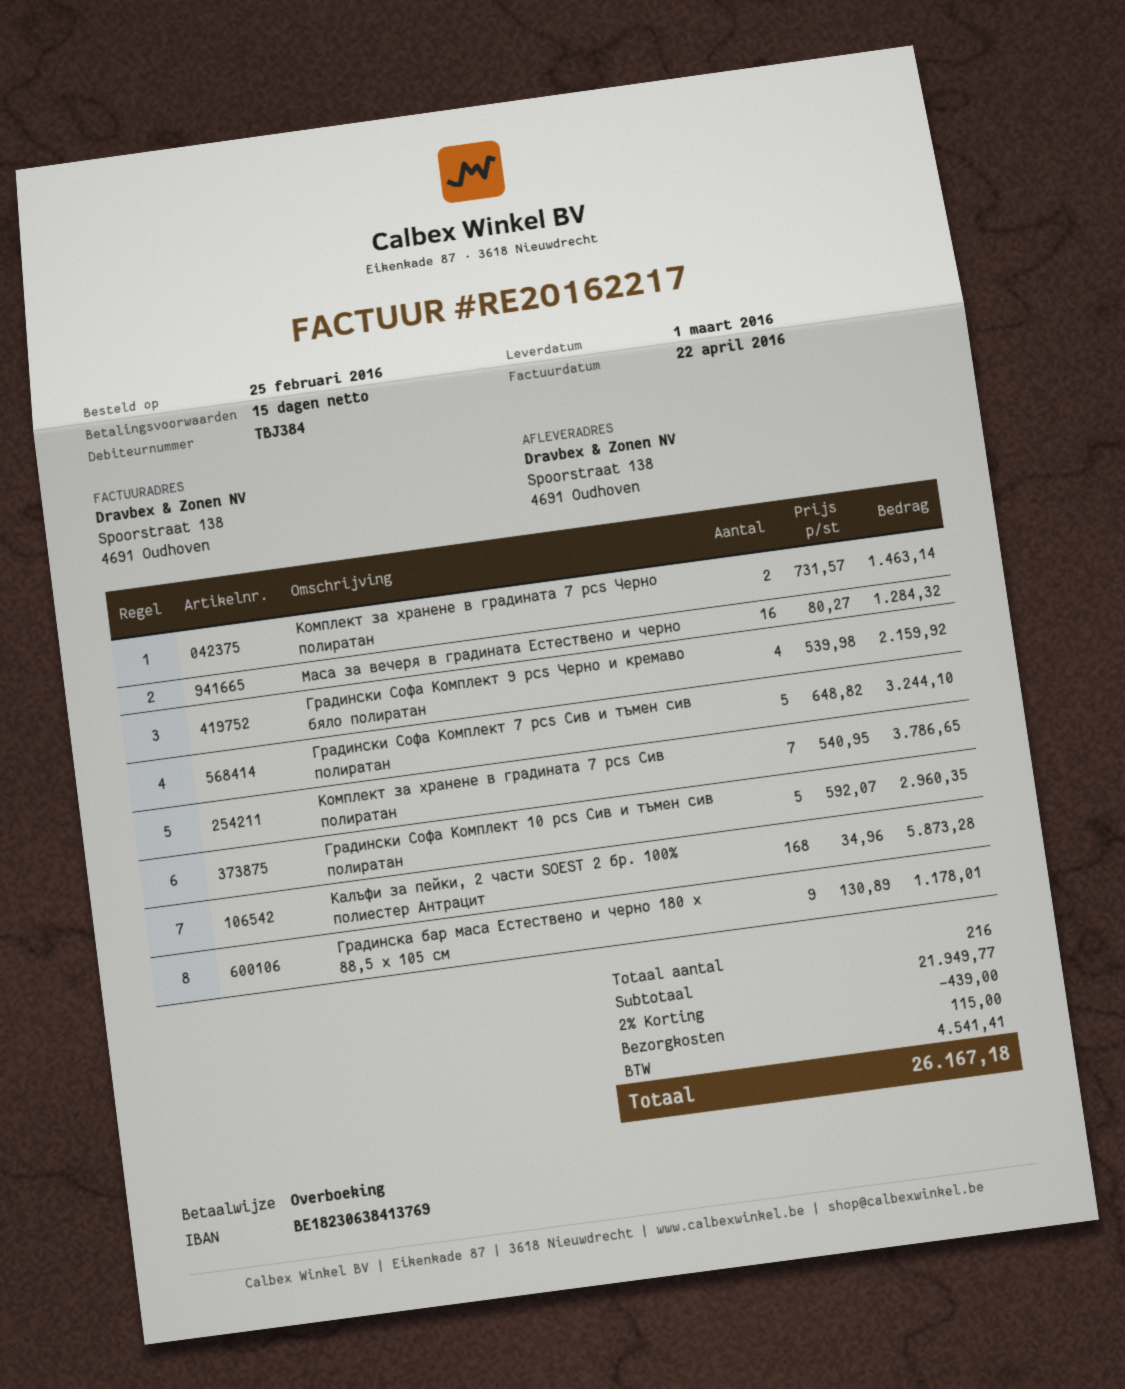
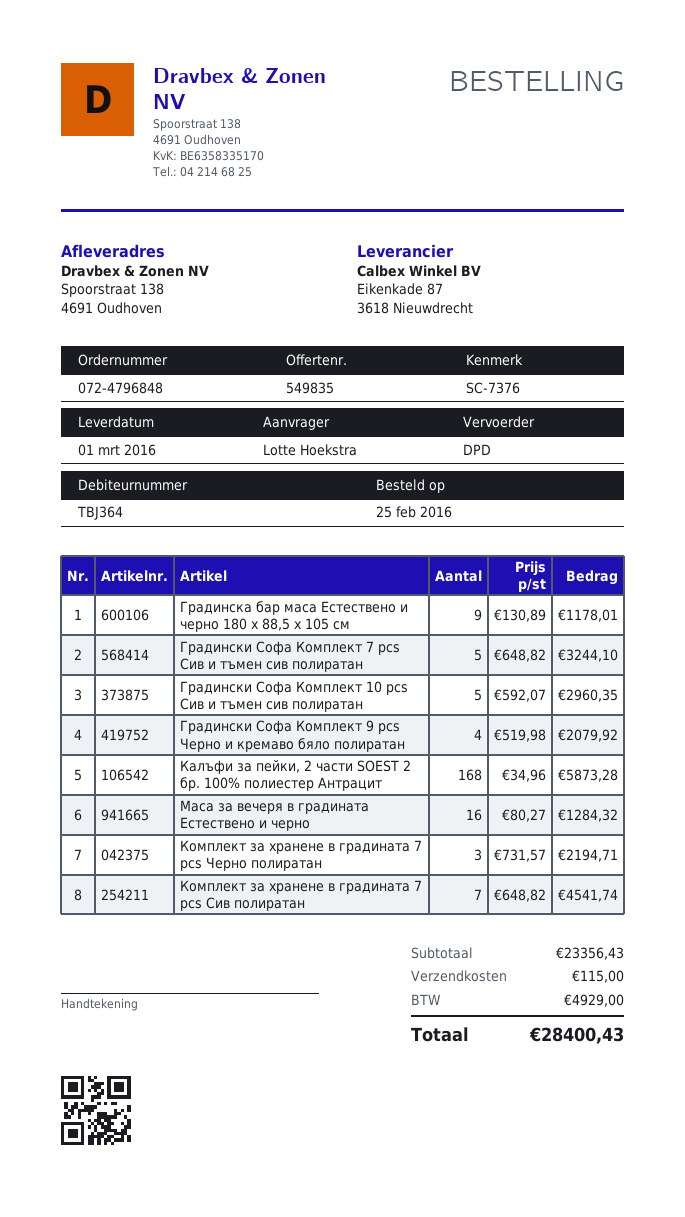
customer number: TBJ384 -> TBJ364
Комплект за хранене в градината 7 pcs Черно полиратан: 2 x 731.57 = 1463.14 -> 3 x 731.57 = 2194.71
Градински Софа Комплект 9 pcs Черно и кремаво бяло полиратан: 4 x 539.98 = 2159.92 -> 4 x 519.98 = 2079.92
Комплект за хранене в градината 7 pcs Сив полиратан: 7 x 540.95 = 3786.65 -> 7 x 648.82 = 4541.74
subtotal: 21949.77 -> 23356.43
discount: 2% = 439.00 -> none
tax: 4541.41 -> 4929.00
total: 26167.18 -> 28400.43

